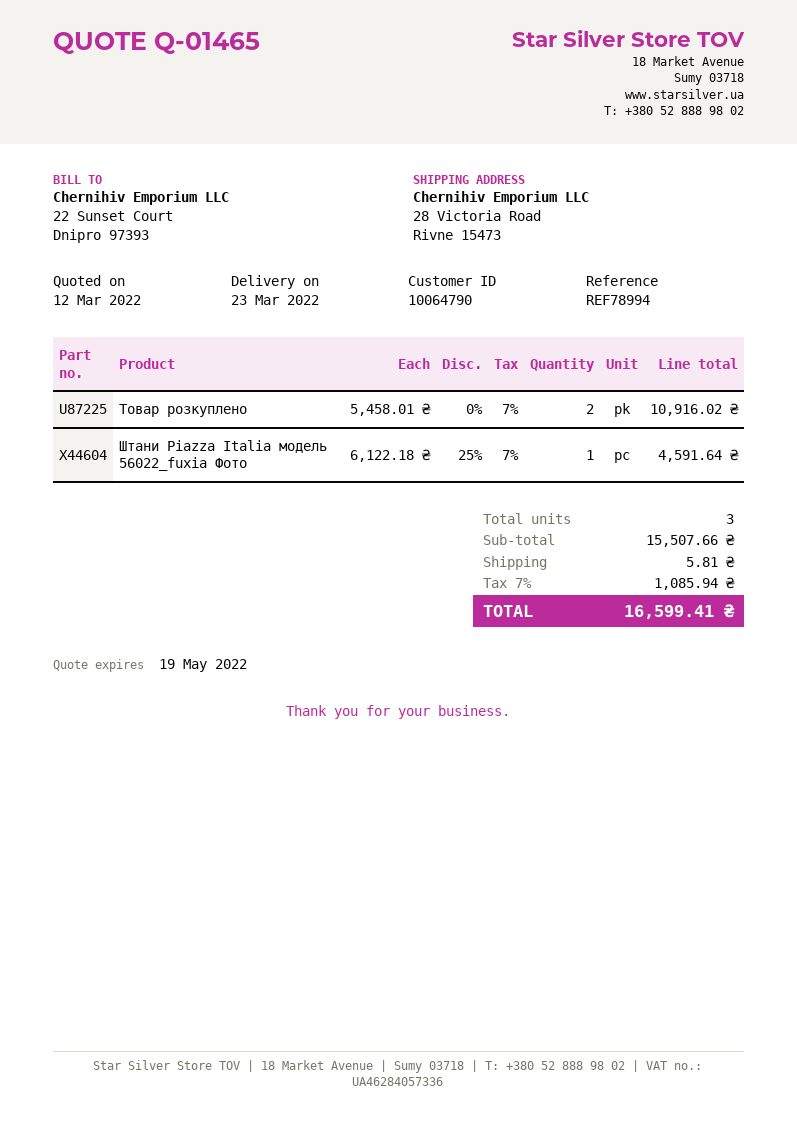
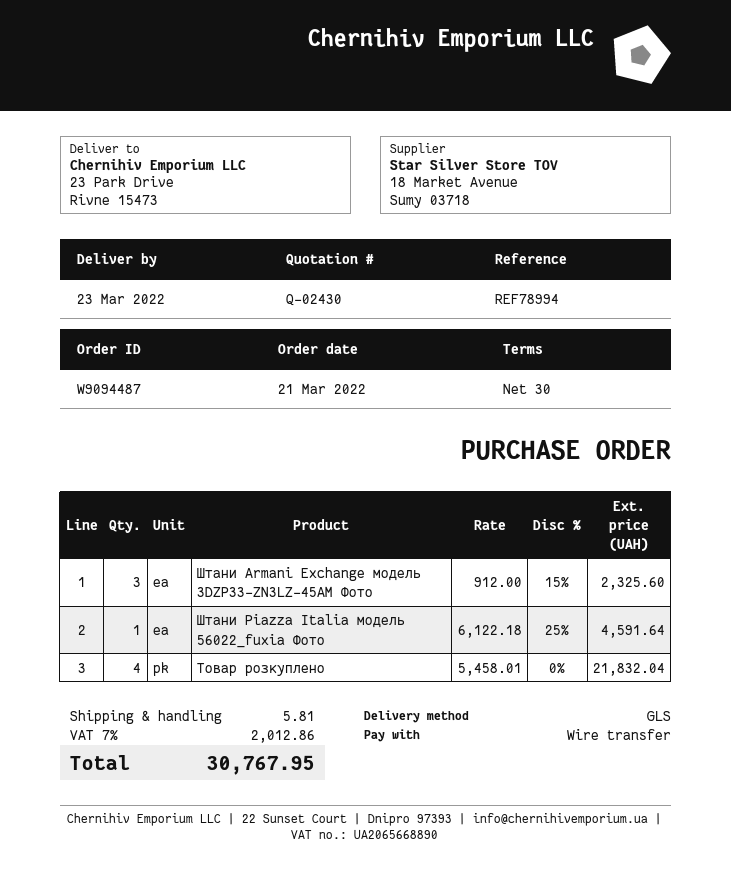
quote number: Q-01465 -> Q-02430
ship to: 28 Victoria Road, Rivne 15473 -> 23 Park Drive, Rivne 15473
Товар розкуплено: 2 x 5458.01 = 10916.02 -> 4 x 5458.01 = 21832.04
Штани Armani Exchange модель 3DZP33-ZN3LZ-45AM Фото: none -> 3 x 912.00 - 15% = 2325.60
tax: 7% = 1085.94 -> 7% = 2012.86
total: 16599.41 -> 30767.95

